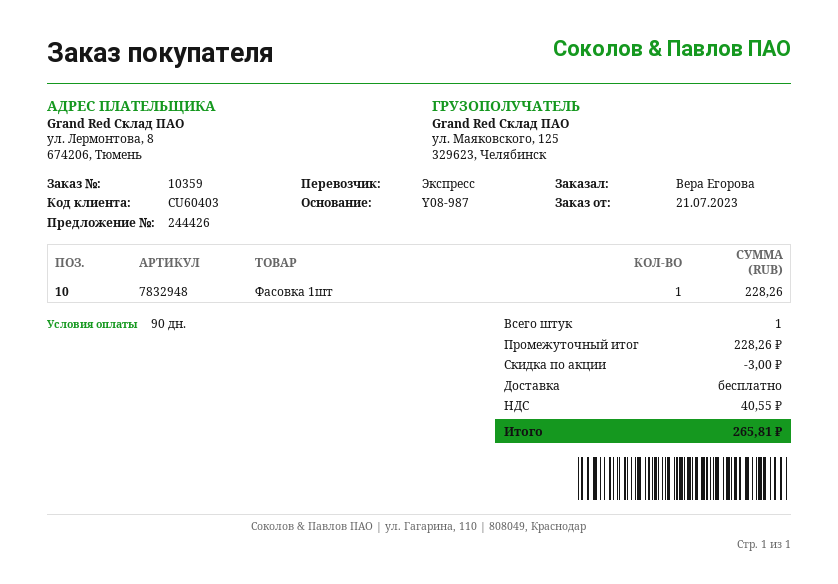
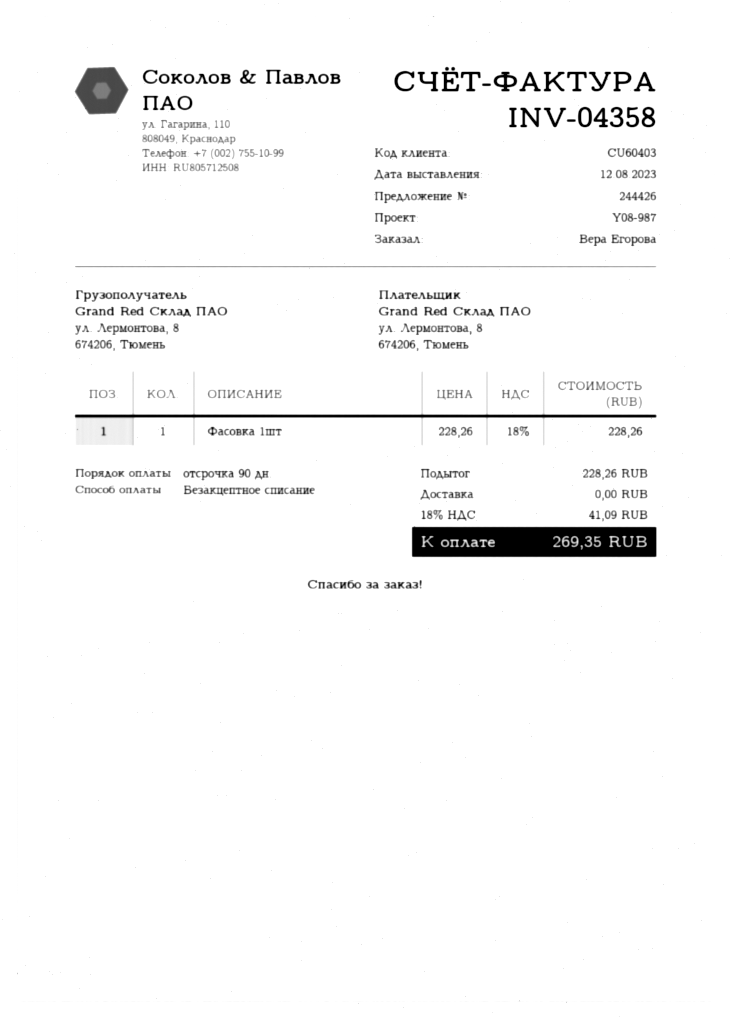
ship to: ул. Маяковского, 125, 329623, Челябинск -> ул. Лермонтова, 8, 674206, Тюмень
discount: 3.00 -> none
tax: 40.55 -> 41.09
total: 265.81 -> 269.35

